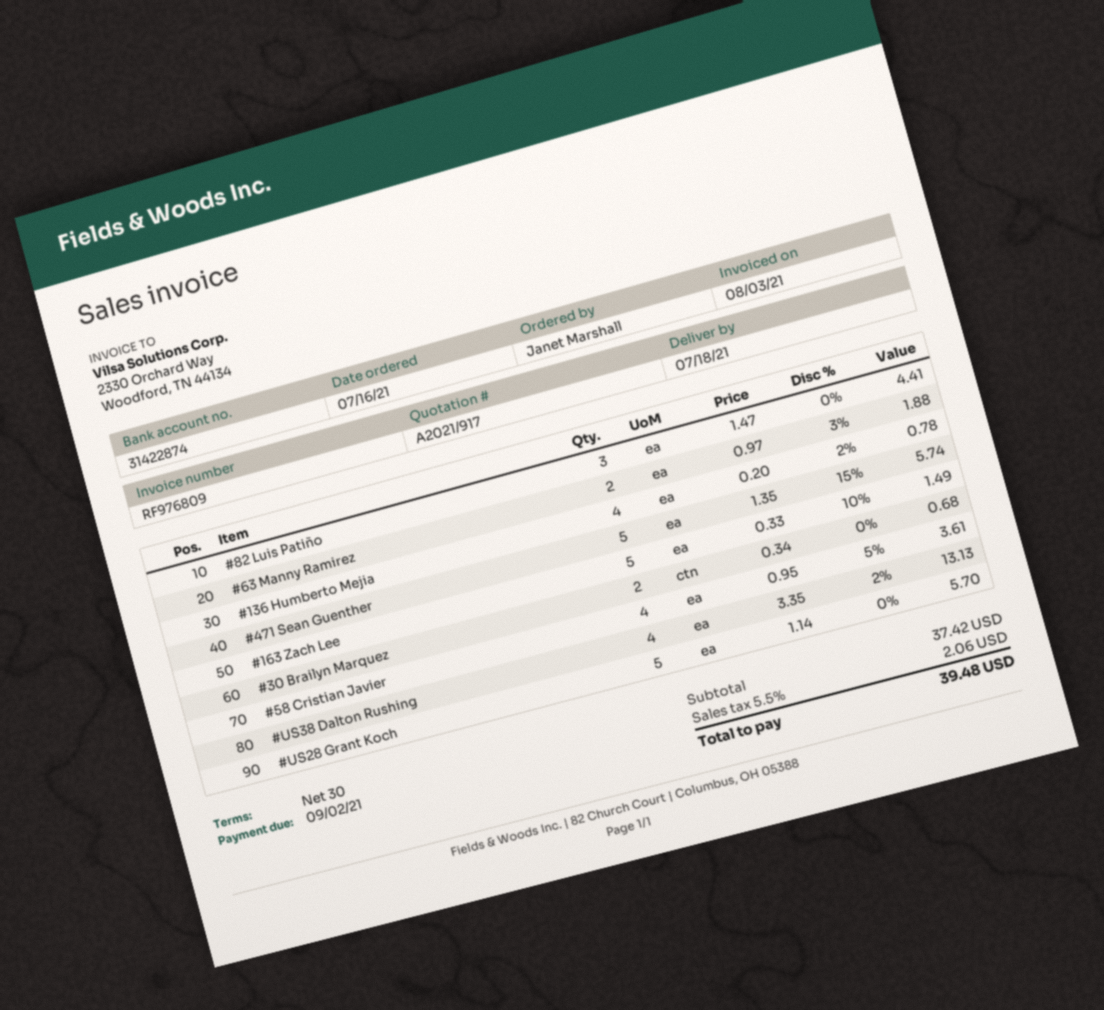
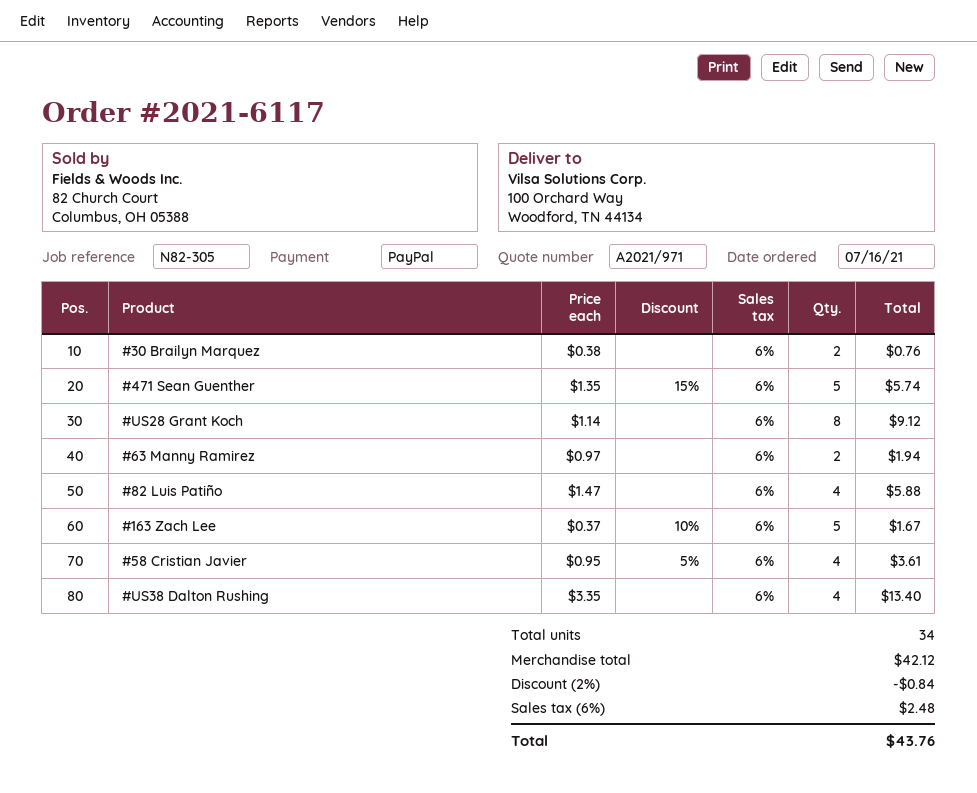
quote number: A2021/917 -> A2021/971
#82 Luis Patiño: 3 x 1.47 = 4.41 -> 4 x 1.47 = 5.88
#63 Manny Ramirez: 2 x 0.97 - 3% = 1.88 -> 2 x 0.97 = 1.94
#136 Humberto Mejia: 4 x 0.20 - 2% = 0.78 -> none
#163 Zach Lee: 5 x 0.33 - 10% = 1.49 -> 5 x 0.37 - 10% = 1.67
#30 Brailyn Marquez: 2 x 0.34 = 0.68 -> 2 x 0.38 = 0.76
#US38 Dalton Rushing: 4 x 3.35 - 2% = 13.13 -> 4 x 3.35 = 13.40
#US28 Grant Koch: 5 x 1.14 = 5.70 -> 8 x 1.14 = 9.12
subtotal: 37.42 -> 42.12
discount: none -> 2% = 0.84
tax: 5.5% = 2.06 -> 6% = 2.48
total: 39.48 -> 43.76

